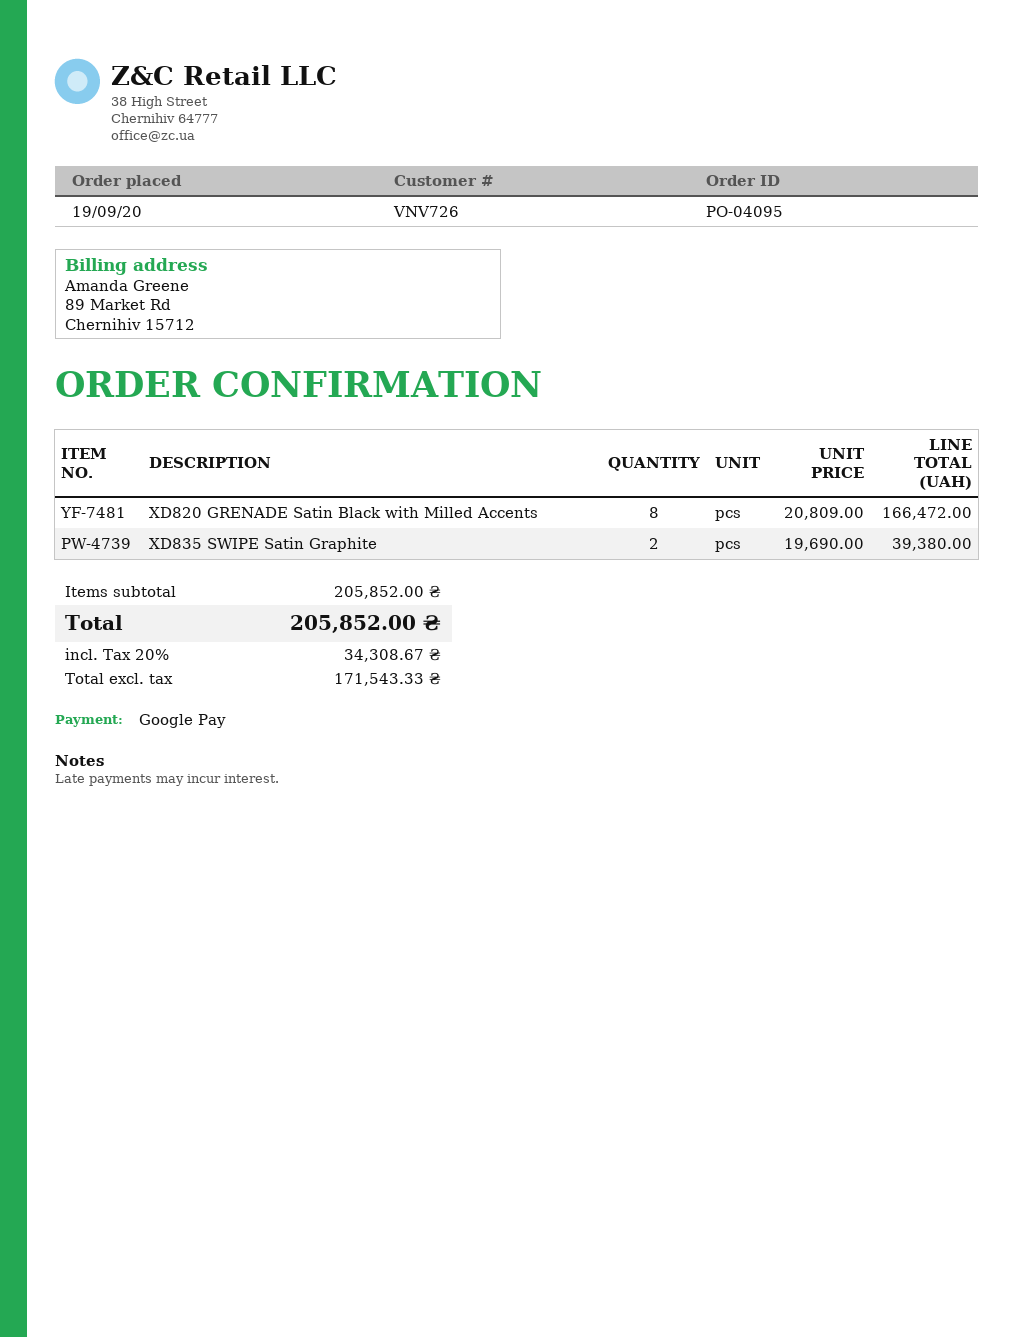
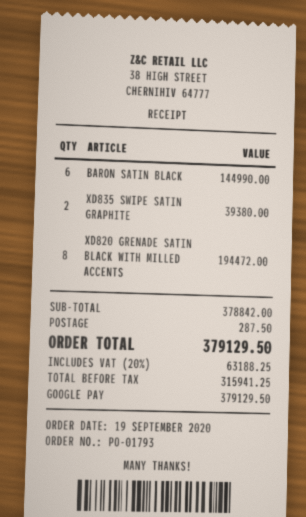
order number: PO-04095 -> PO-01793
XD820 GRENADE Satin Black with Milled Accents: 8 for 166472.00 -> 8 for 194472.00
BARON SATIN BLACK: none -> 6 for 144990.00
subtotal: 205852.00 -> 378842.00
shipping: none -> 287.50
net: 171543.33 -> 315941.25
tax: 20% = 34308.67 -> 20% = 63188.25
total: 205852.00 -> 379129.50

